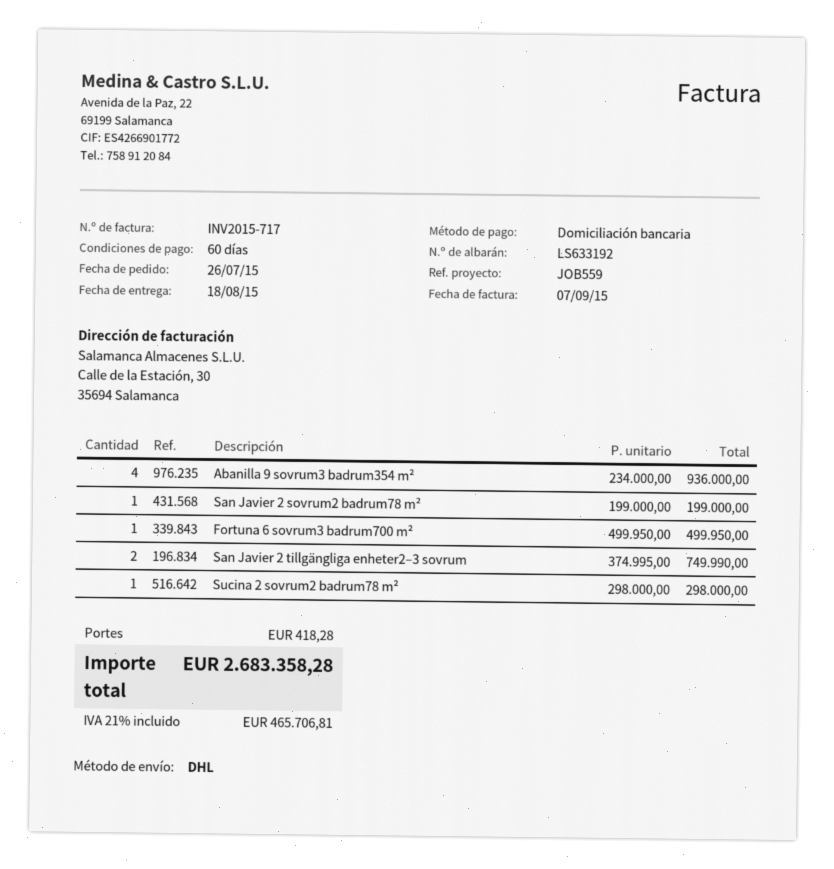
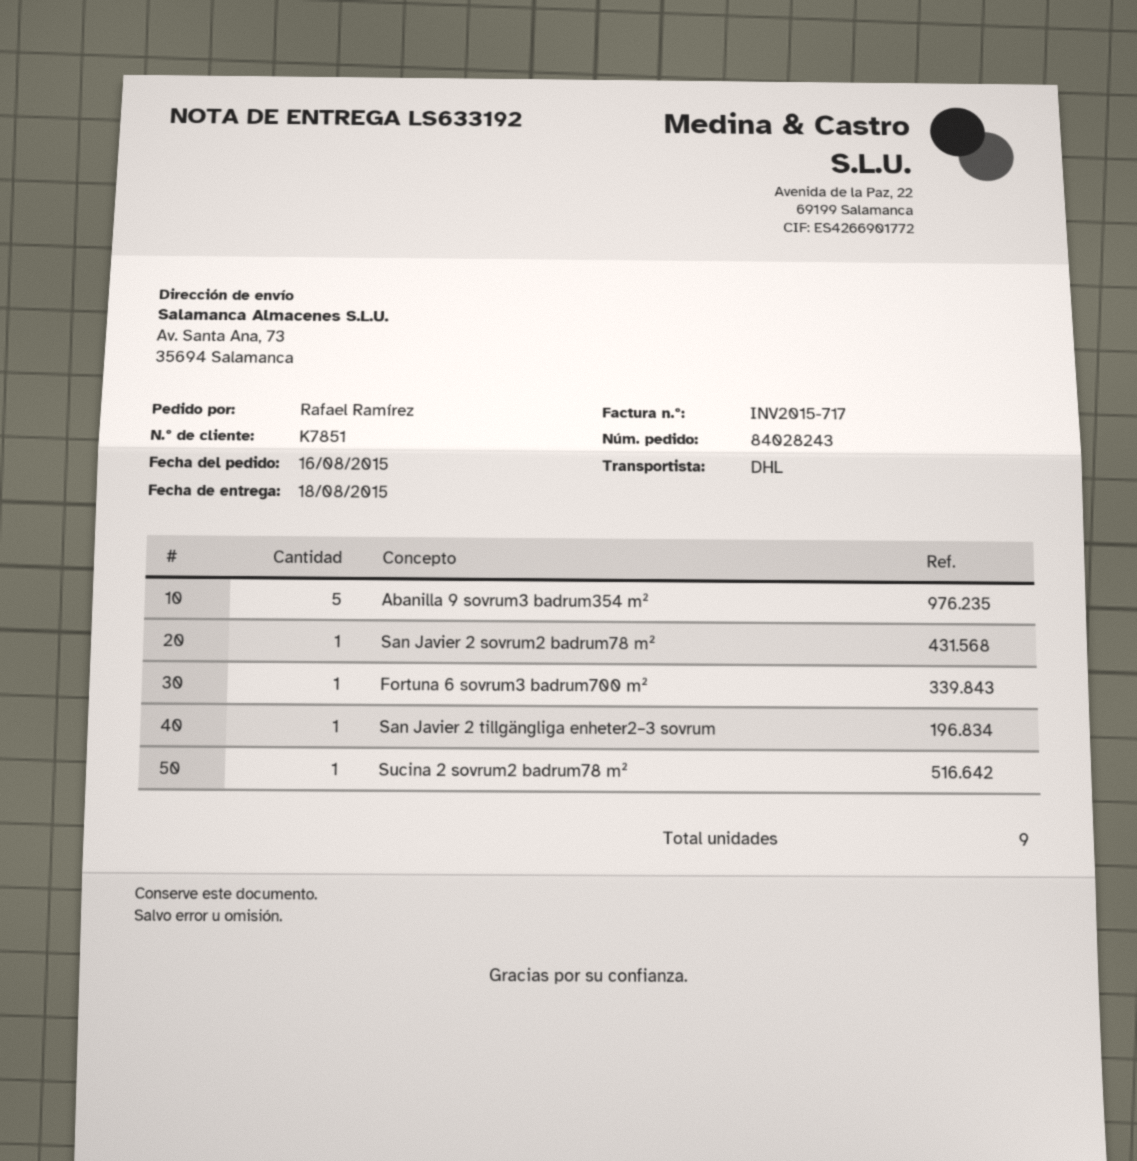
order date: 2015-07-26 -> 2015-08-16
Abanilla 9 sovrum3 badrum354 m²: 4 -> 5
San Javier 2 tillgängliga enheter2–3 sovrum: 2 -> 1

